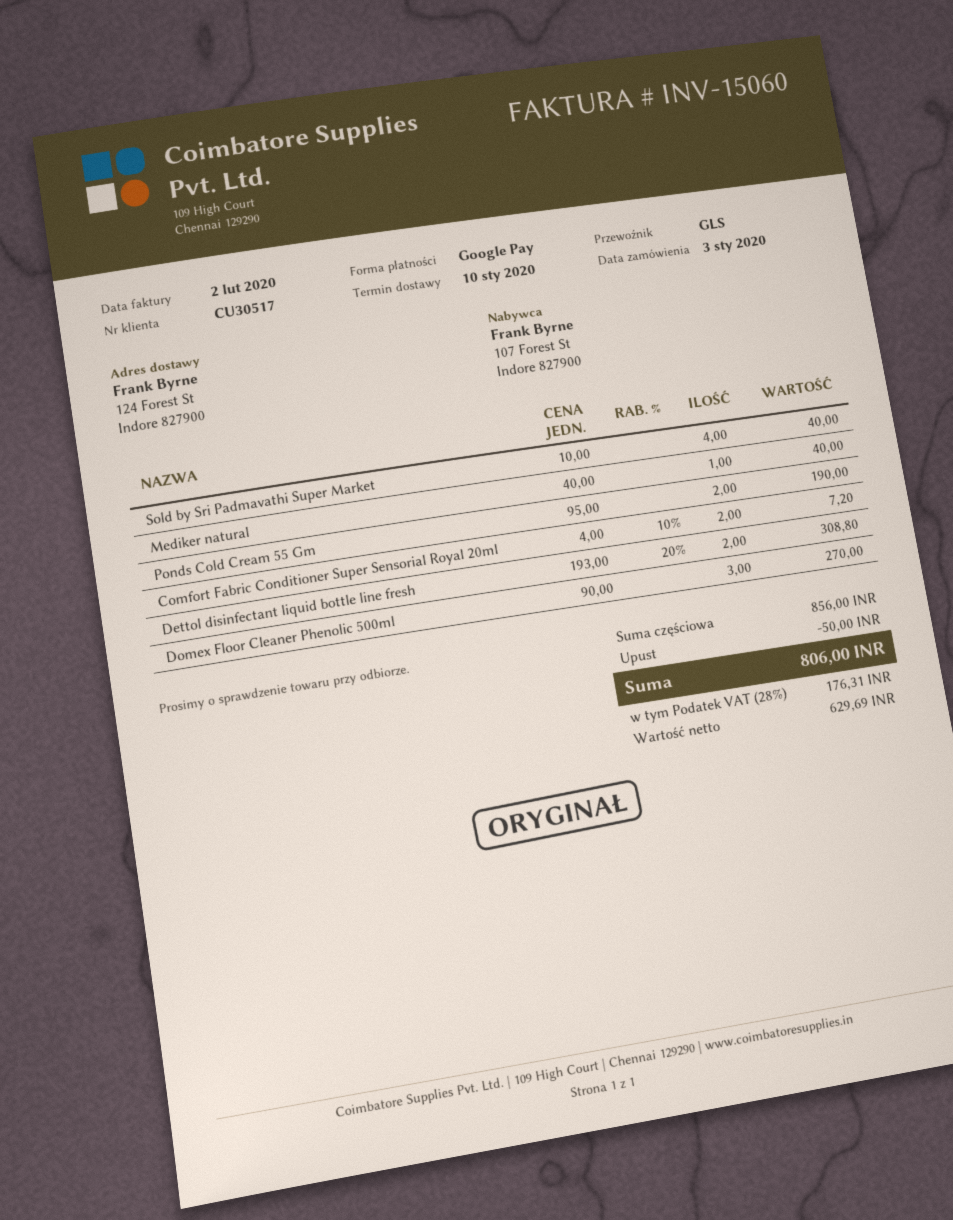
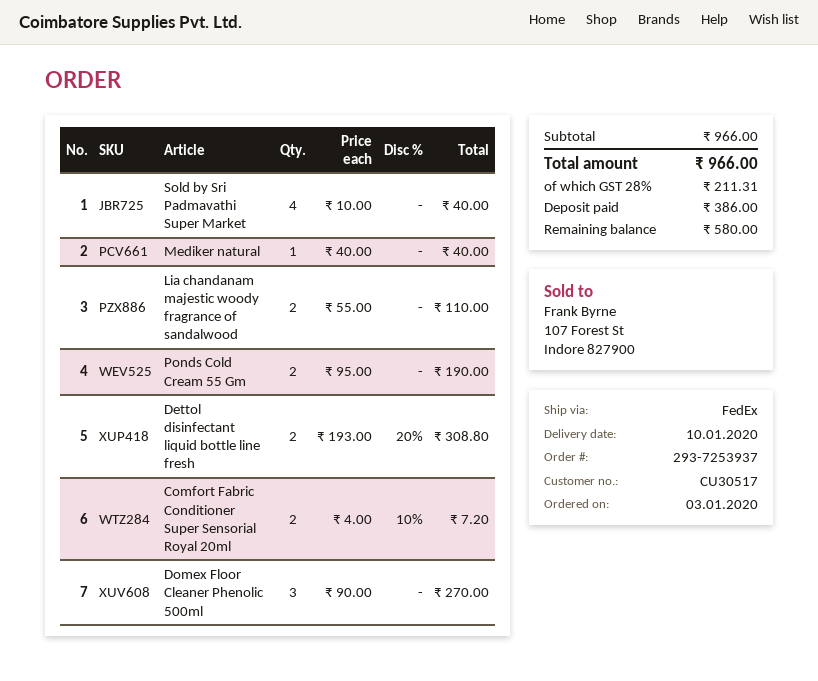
shipping method: GLS -> FedEx
Lia chandanam majestic woody fragrance of sandalwood: none -> 2 x 55.00 = 110.00
subtotal: 856.00 -> 966.00
discount: 50.00 -> none
tax: 28% = 176.31 -> 28% = 211.31
total: 806.00 -> 966.00

